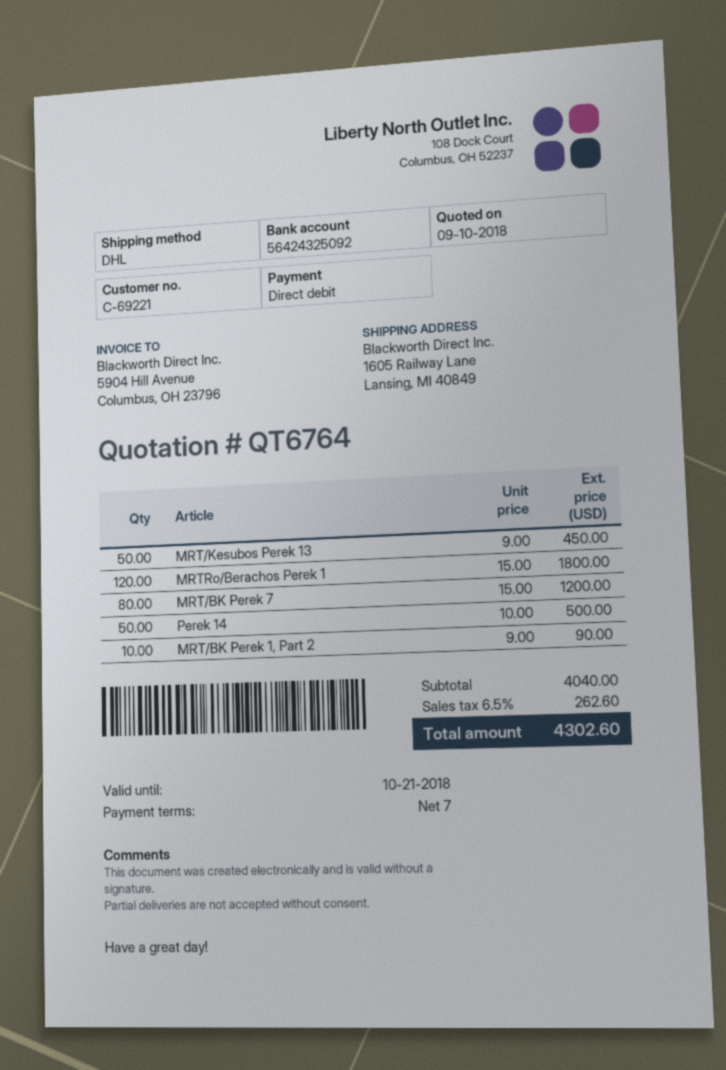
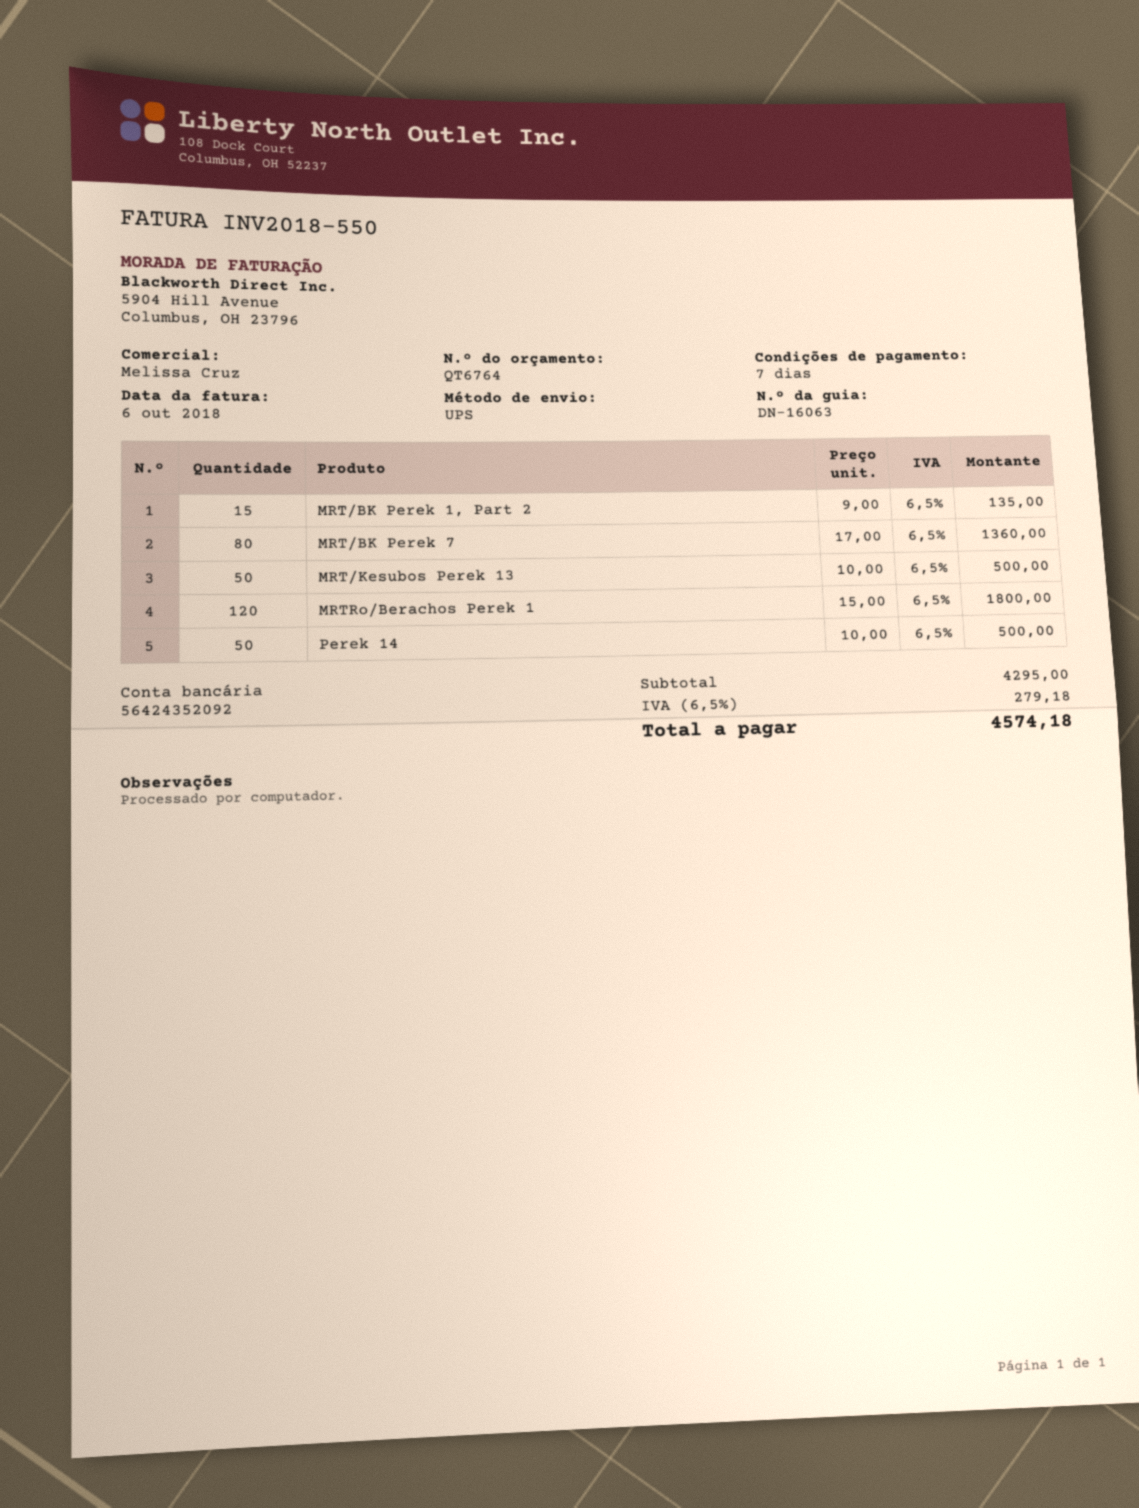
bank account: 56424325092 -> 56424352092
shipping method: DHL -> UPS
MRT/Kesubos Perek 13: 50 x 9.00 = 450.00 -> 50 x 10.00 = 500.00
MRT/BK Perek 7: 80 x 15.00 = 1200.00 -> 80 x 17.00 = 1360.00
MRT/BK Perek 1, Part 2: 10 x 9.00 = 90.00 -> 15 x 9.00 = 135.00
subtotal: 4040.00 -> 4295.00
tax: 6.5% = 262.60 -> 6.5% = 279.18
total: 4302.60 -> 4574.18

